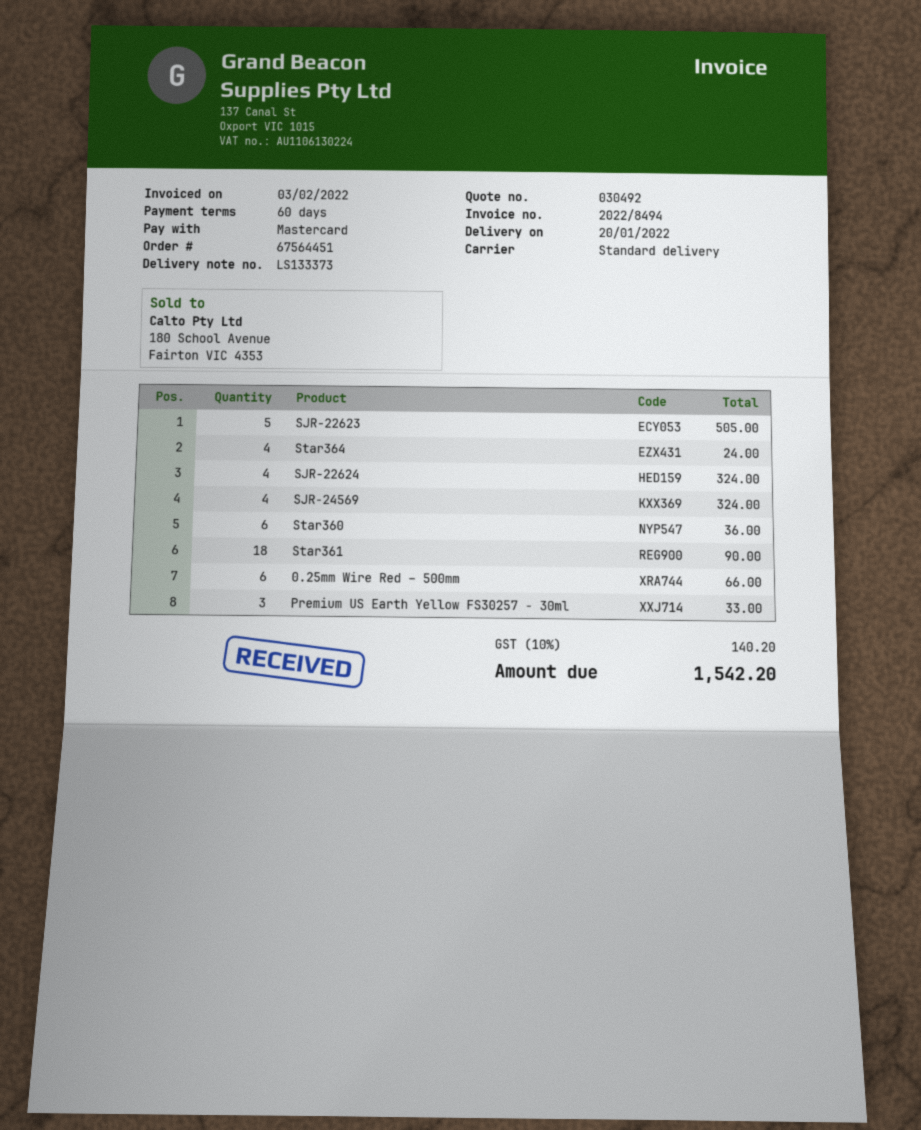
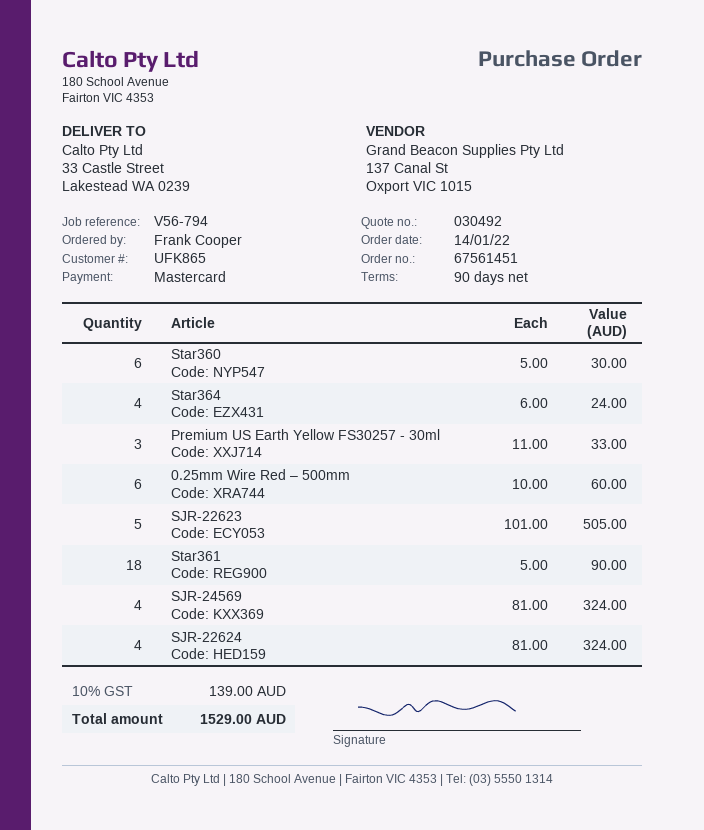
order number: 67564451 -> 67561451
payment terms: 60 days -> 90 days
Star360: 6 for 36.00 -> 6 for 30.00
0.25mm Wire Red – 500mm: 6 for 66.00 -> 6 for 60.00
tax: 10% = 140.20 -> 10% = 139.00
total: 1542.20 -> 1529.00

